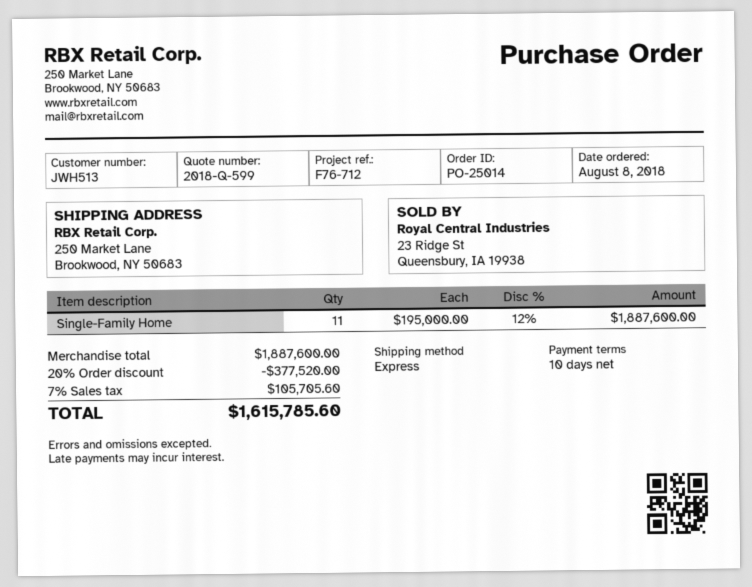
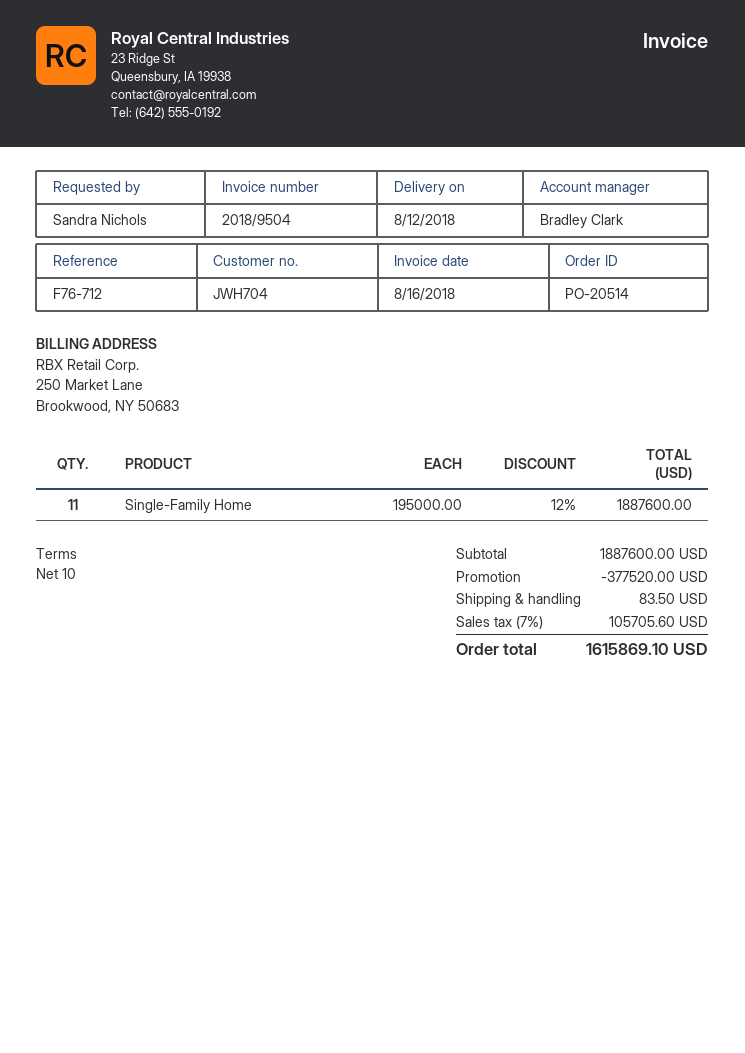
order number: PO-25014 -> PO-20514
customer number: JWH513 -> JWH704
shipping: none -> 83.50
total: 1615785.60 -> 1615869.10

